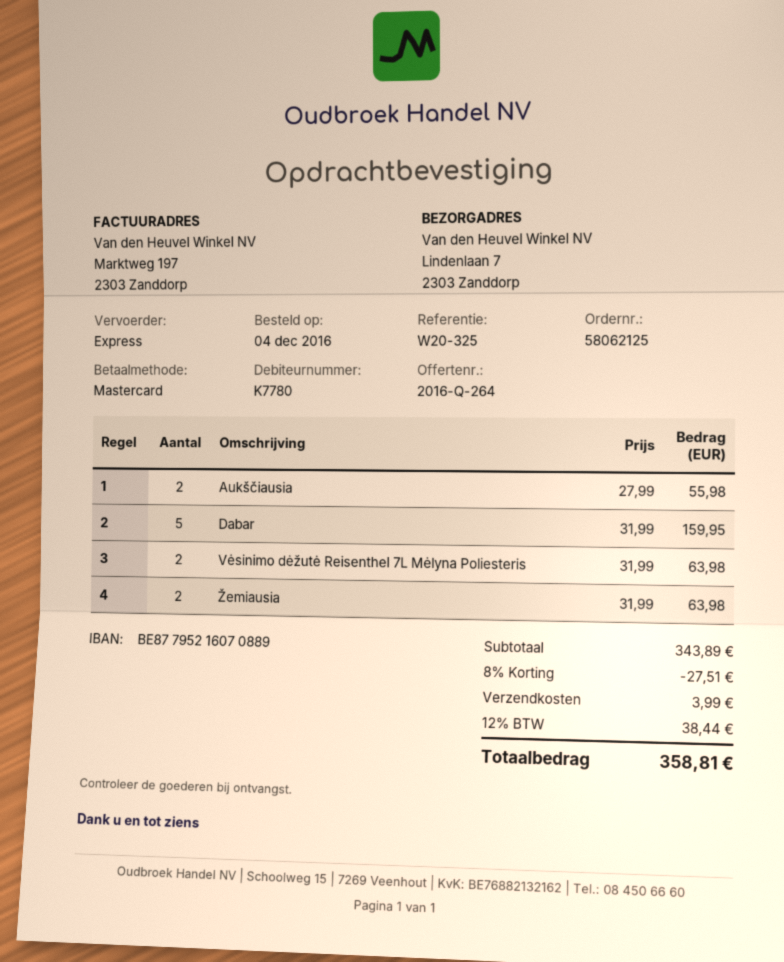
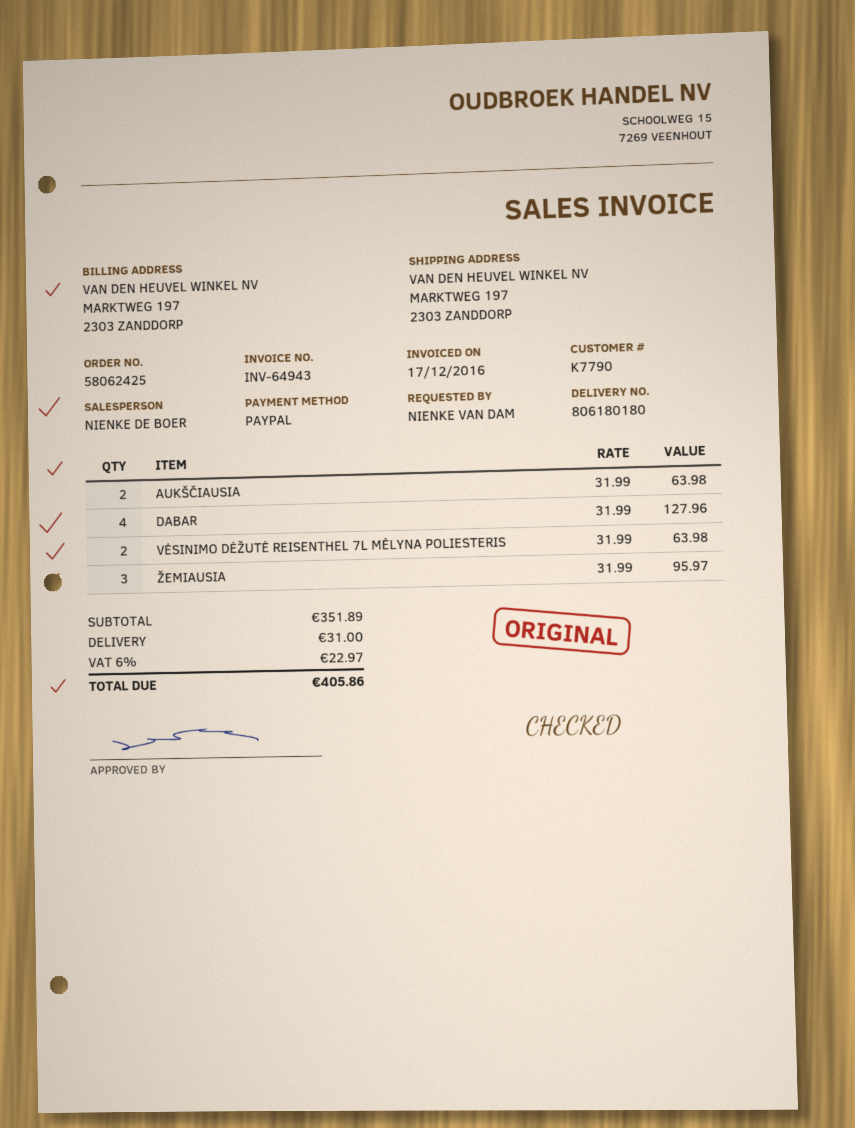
order number: 58062125 -> 58062425
customer number: K7780 -> K7790
payment method: Mastercard -> PayPal
ship to: Lindenlaan 7, 2303 Zanddorp -> MARKTWEG 197, 2303 ZANDDORP
Aukščiausia: 2 x 27.99 = 55.98 -> 2 x 31.99 = 63.98
Dabar: 5 x 31.99 = 159.95 -> 4 x 31.99 = 127.96
Žemiausia: 2 x 31.99 = 63.98 -> 3 x 31.99 = 95.97
subtotal: 343.89 -> 351.89
discount: 8% = 27.51 -> none
shipping: 3.99 -> 31.00
tax: 12% = 38.44 -> 6% = 22.97
total: 358.81 -> 405.86

